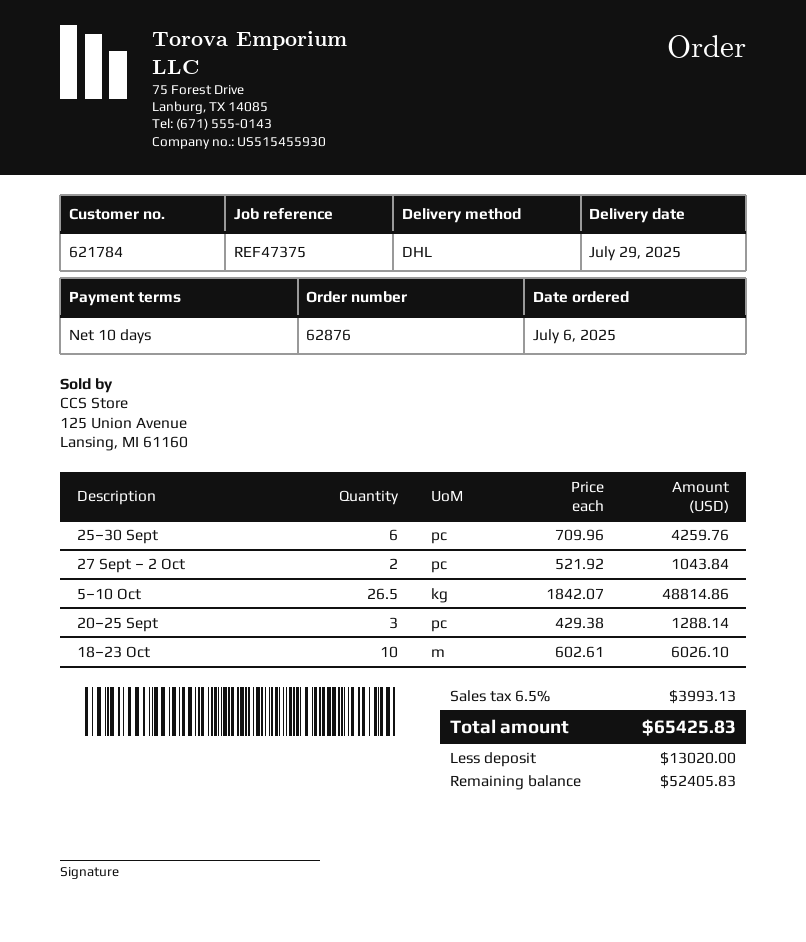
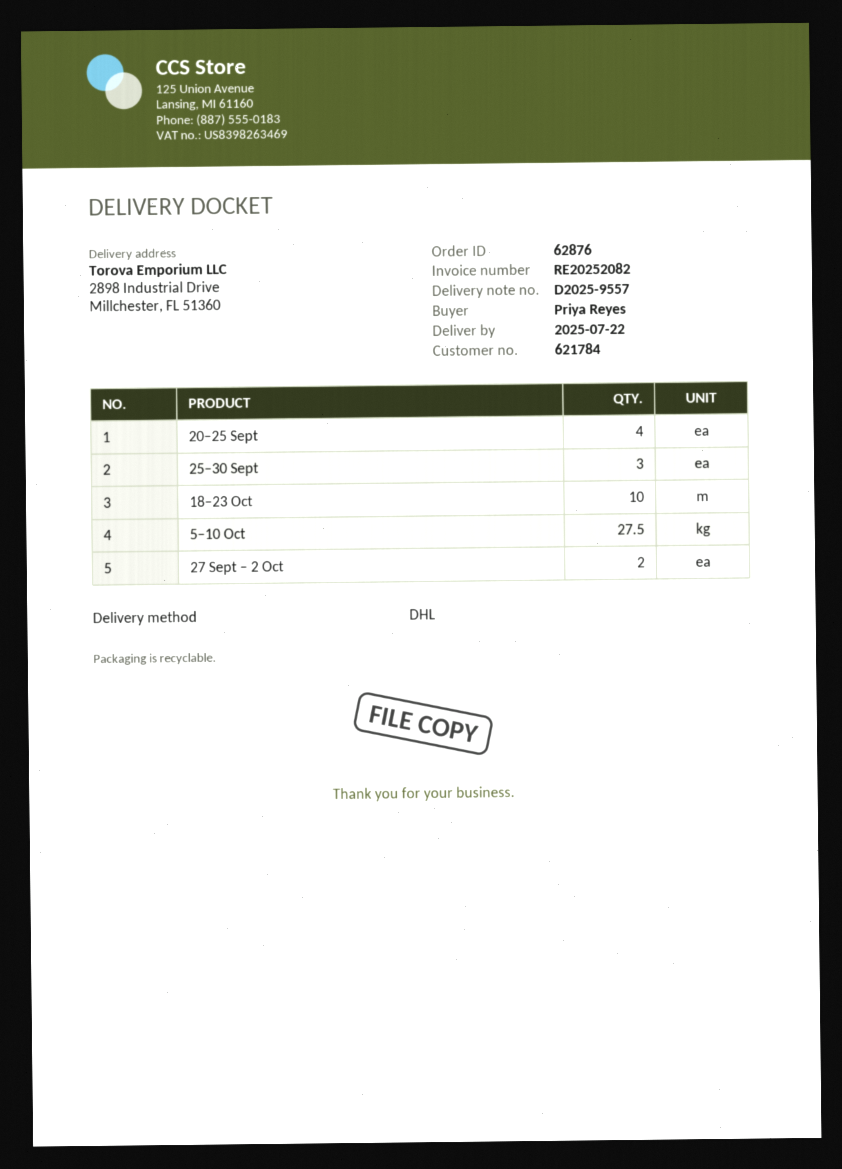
delivery date: 2025-07-29 -> 2025-07-22
25–30 Sept: 6 -> 3
5–10 Oct: 26.5 -> 27.5
20–25 Sept: 3 -> 4

